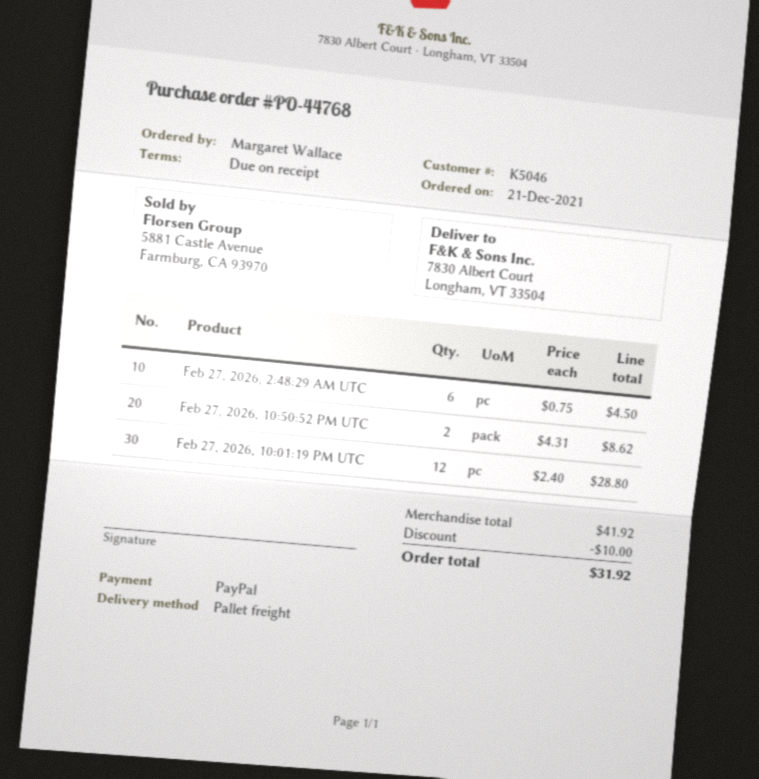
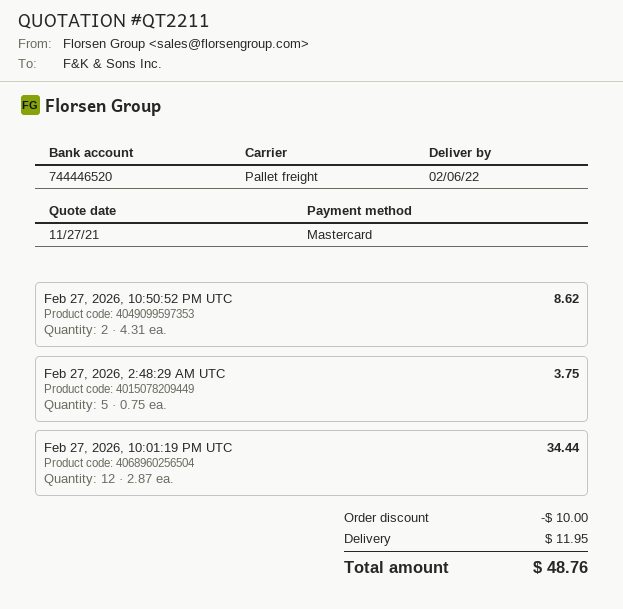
payment method: PayPal -> Mastercard
Feb 27, 2026, 2:48:29 AM UTC: 6 x 0.75 = 4.50 -> 5 x 0.75 = 3.75
Feb 27, 2026, 10:01:19 PM UTC: 12 x 2.40 = 28.80 -> 12 x 2.87 = 34.44
shipping: none -> 11.95
total: 31.92 -> 48.76

